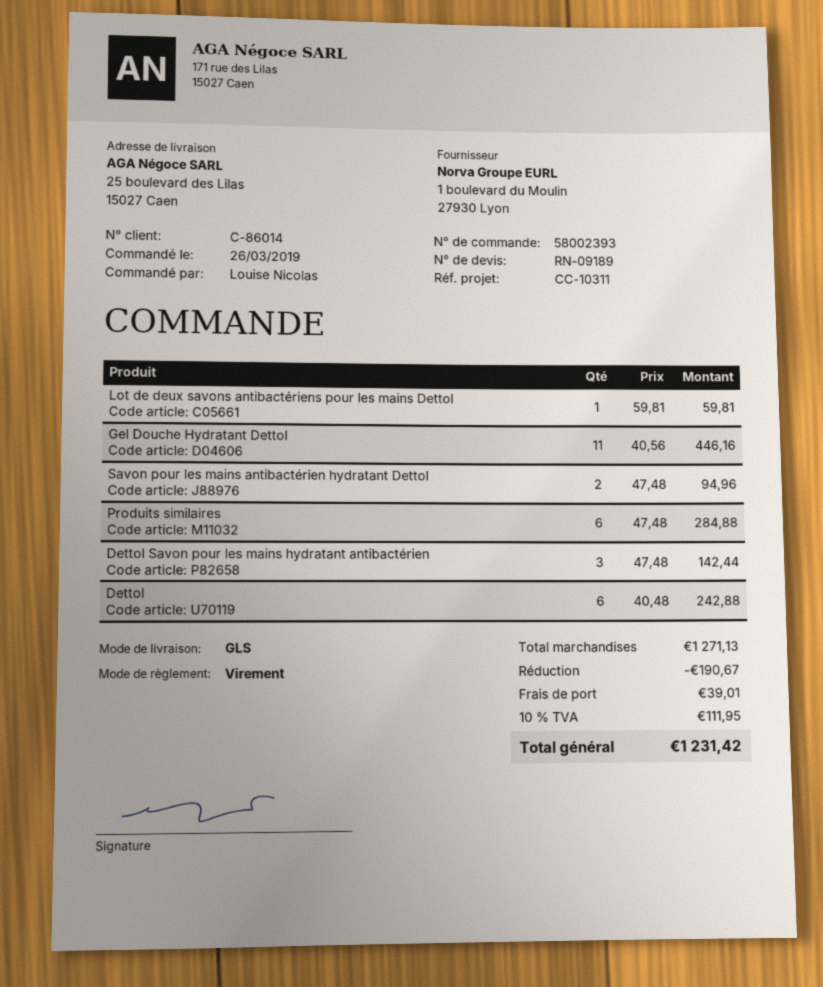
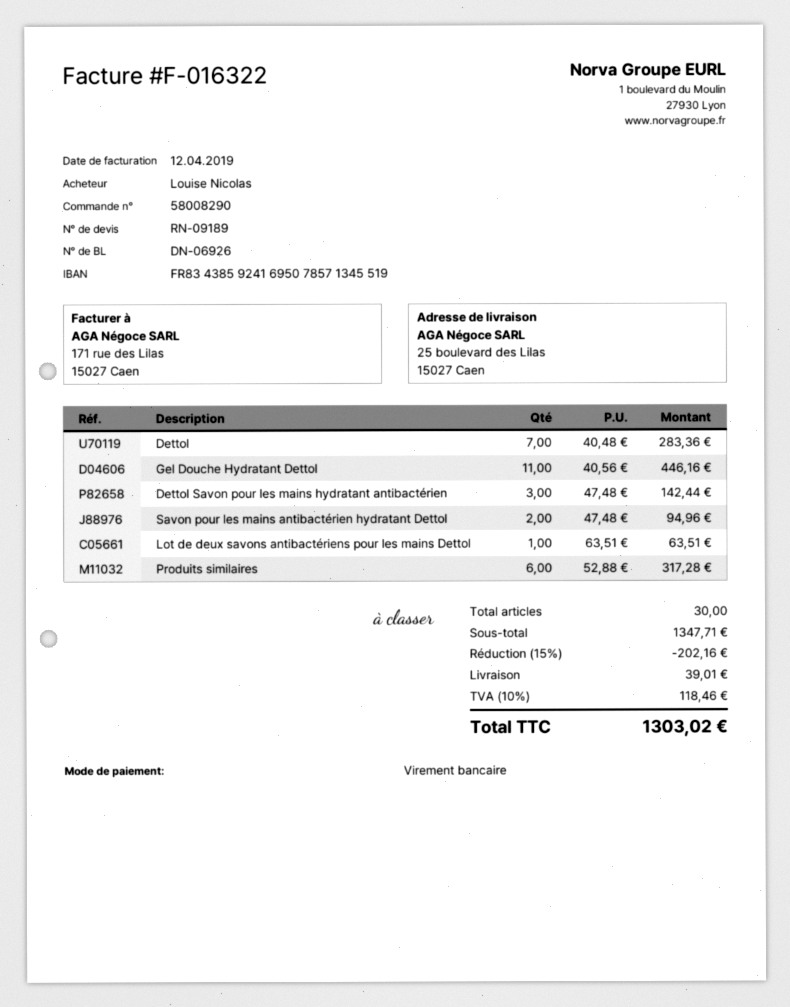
order number: 58002393 -> 58008290
Lot de deux savons antibactériens pour les mains Dettol: 1 x 59.81 = 59.81 -> 1 x 63.51 = 63.51
Produits similaires: 6 x 47.48 = 284.88 -> 6 x 52.88 = 317.28
Dettol: 6 x 40.48 = 242.88 -> 7 x 40.48 = 283.36
subtotal: 1271.13 -> 1347.71
discount: 190.67 -> 202.16
tax: 10% = 111.95 -> 10% = 118.46
total: 1231.42 -> 1303.02

